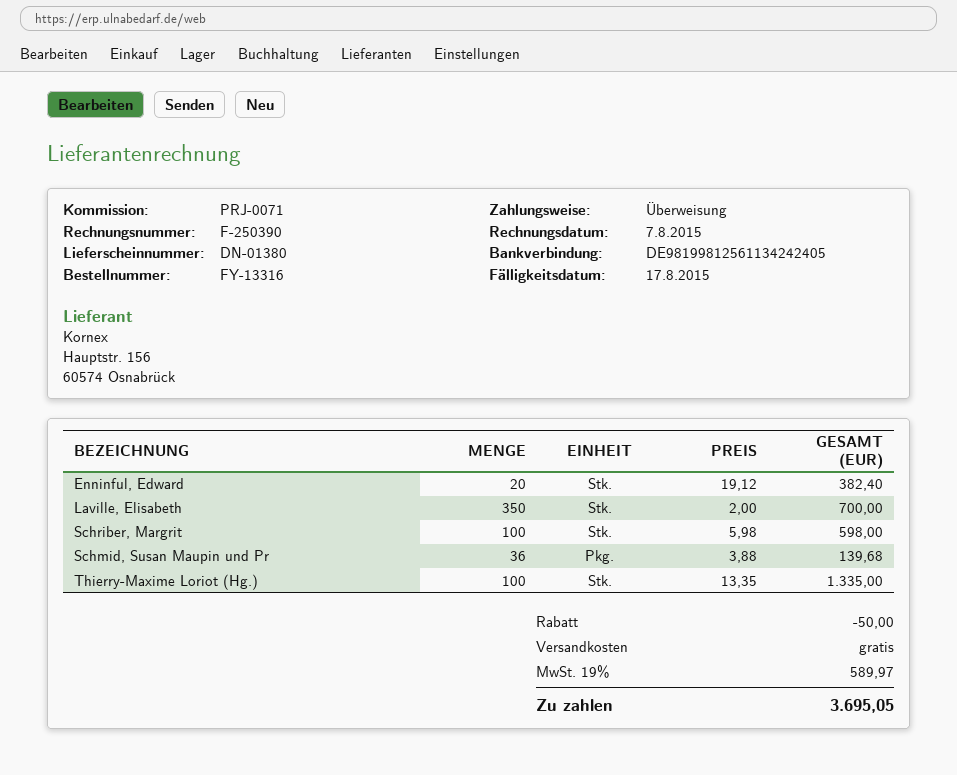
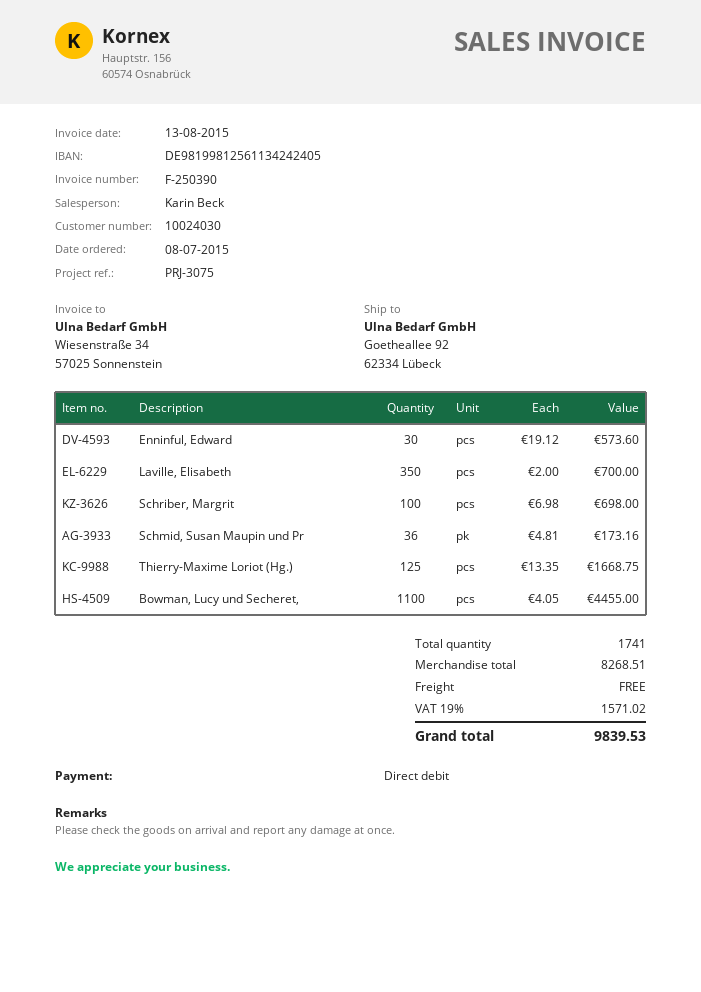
invoice date: 2015-08-07 -> 2015-08-13
reference: PRJ-0071 -> PRJ-3075
payment method: bank transfer -> direct debit
Enninful, Edward: 20 x 19.12 = 382.40 -> 30 x 19.12 = 573.60
Schriber, Margrit: 100 x 5.98 = 598.00 -> 100 x 6.98 = 698.00
Schmid, Susan Maupin und Pr: 36 x 3.88 = 139.68 -> 36 x 4.81 = 173.16
Thierry-Maxime Loriot (Hg.): 100 x 13.35 = 1335.00 -> 125 x 13.35 = 1668.75
Bowman, Lucy und Secheret,: none -> 1100 x 4.05 = 4455.00
discount: 50.00 -> none
tax: 19% = 589.97 -> 19% = 1571.02
total: 3695.05 -> 9839.53

